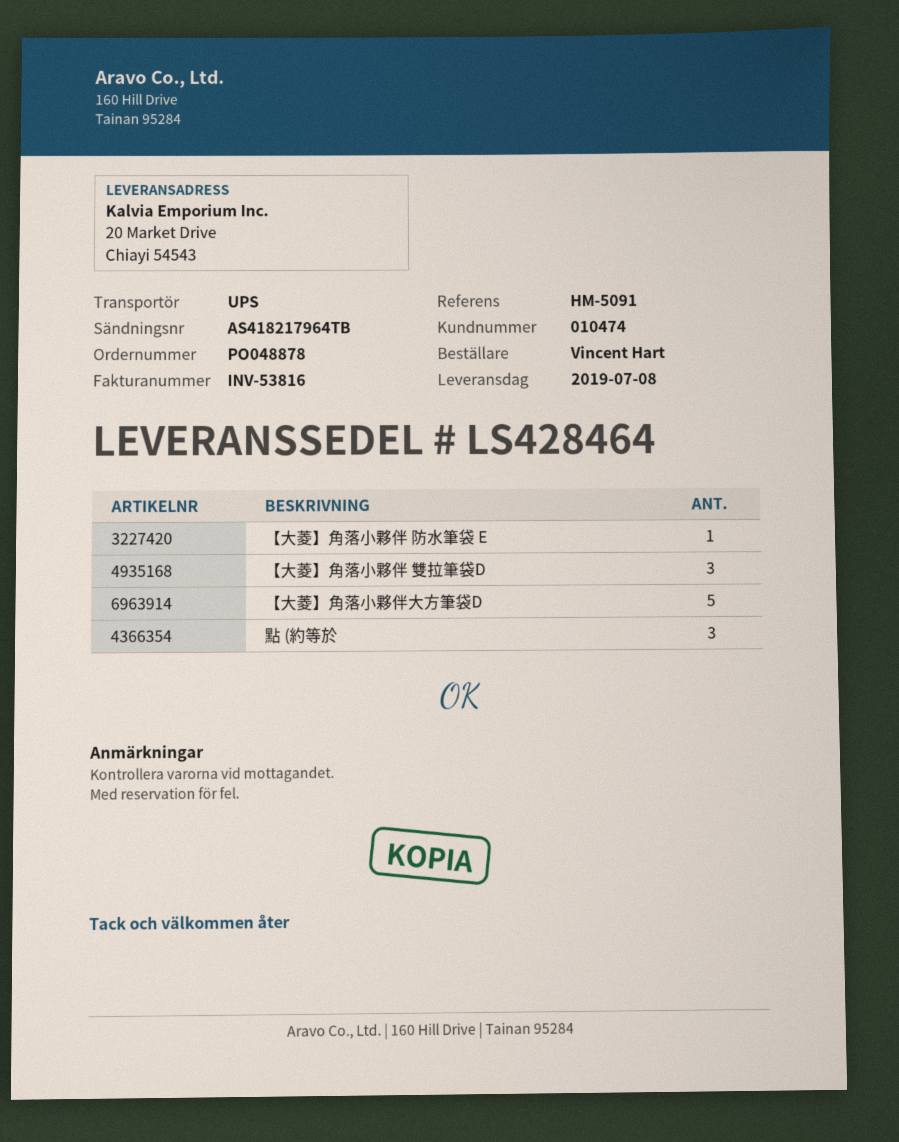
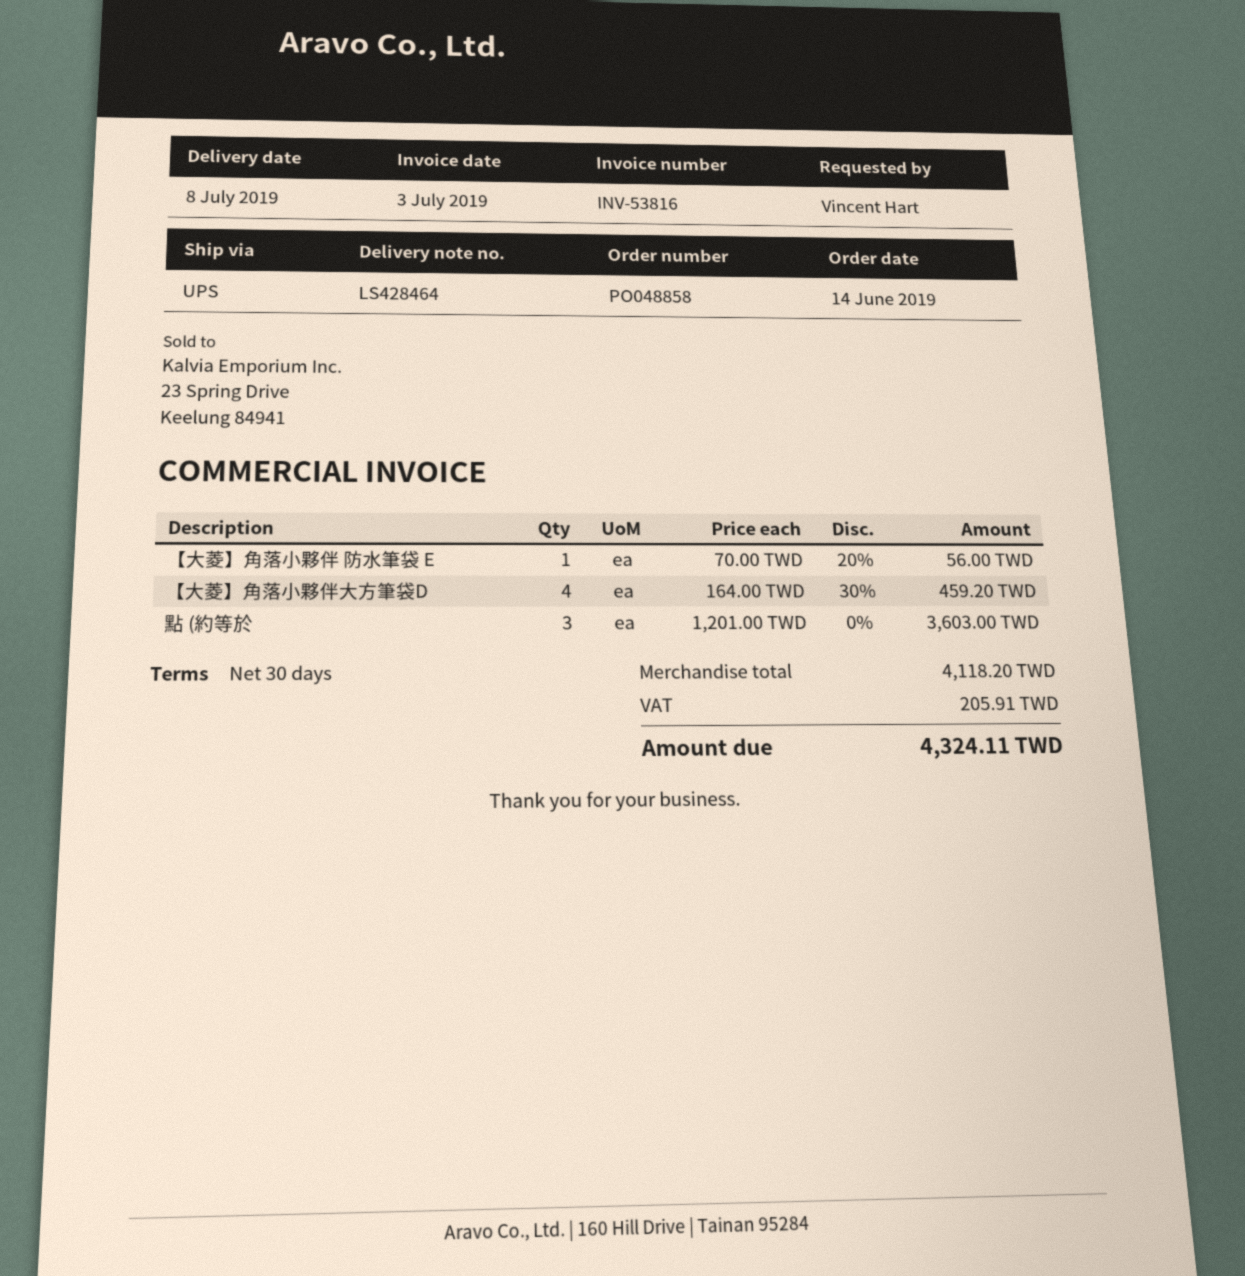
order number: PO048878 -> PO048858
【大菱】角落小夥伴 雙拉筆袋D: 3 -> none
【大菱】角落小夥伴大方筆袋D: 5 -> 4

